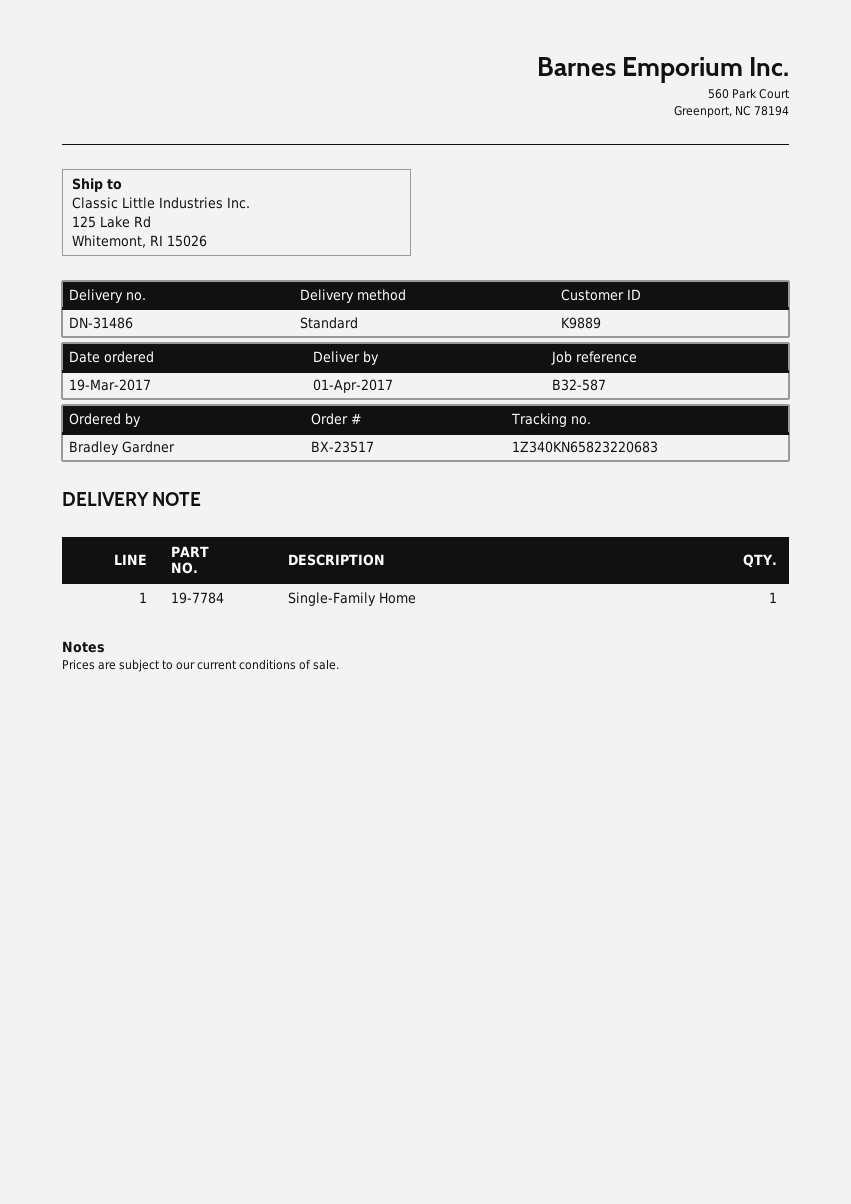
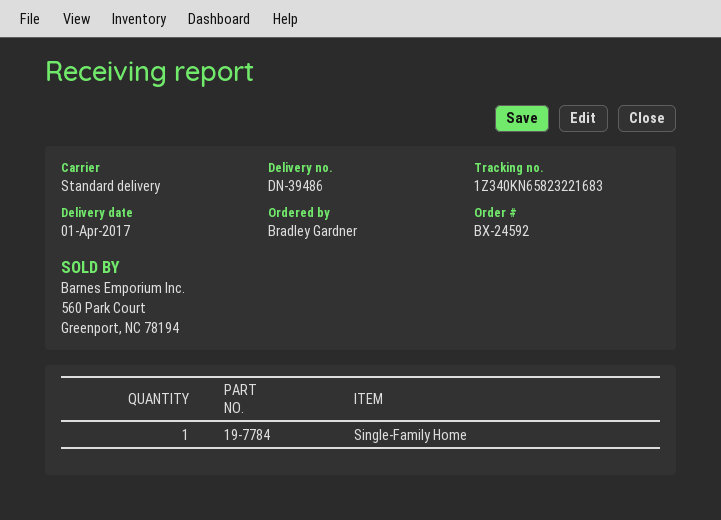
order number: BX-23517 -> BX-24592
delivery note number: DN-31486 -> DN-39486
tracking number: 1Z340KN65823220683 -> 1Z340KN65823221683

